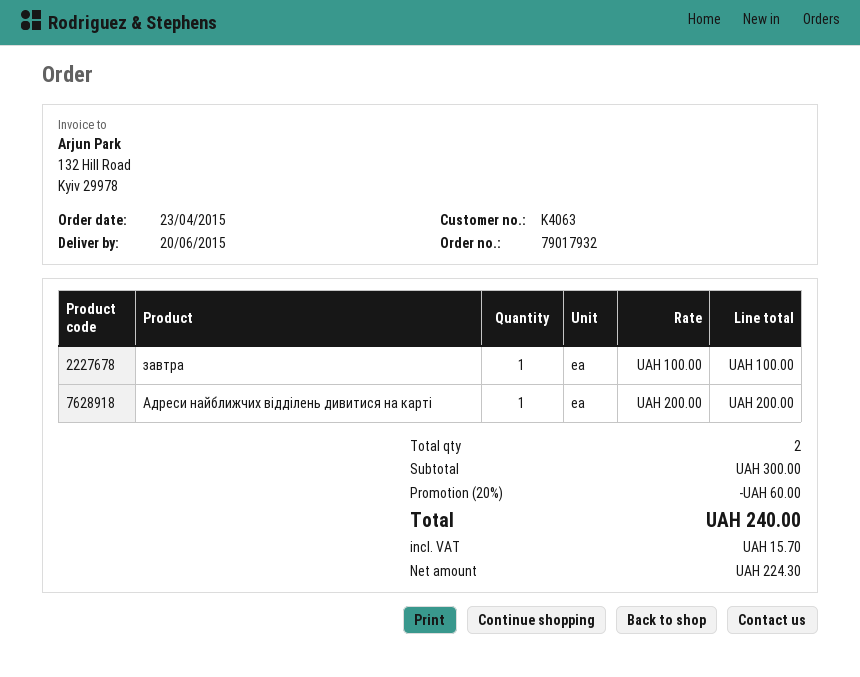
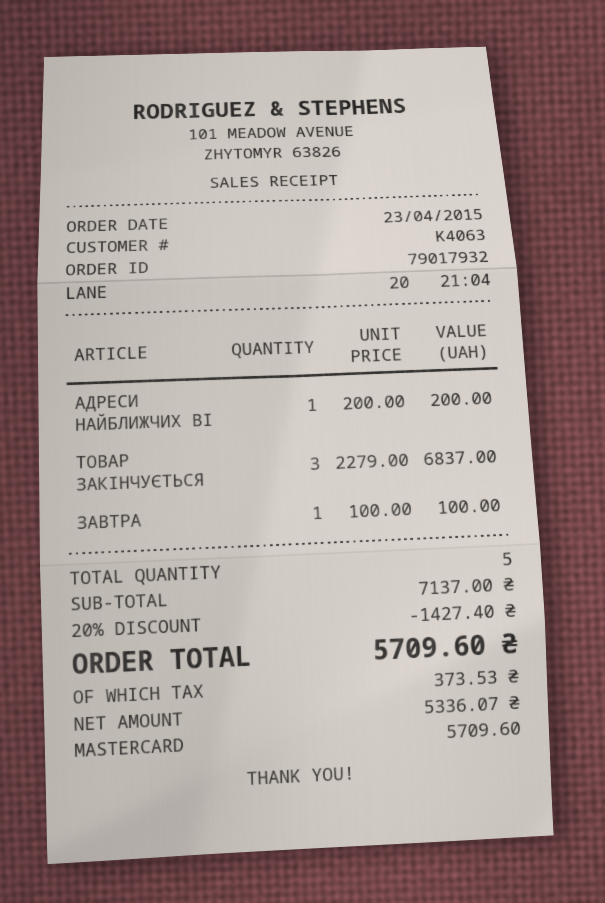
ТОВАР ЗАКІНЧУЄТЬСЯ: none -> 3 x 2279.00 = 6837.00
total quantity: 2 -> 5
subtotal: 300.00 -> 7137.00
discount: 20% = 60.00 -> 20% = 1427.40
net: 224.30 -> 5336.07
tax: 15.70 -> 373.53
total: 240.00 -> 5709.60

